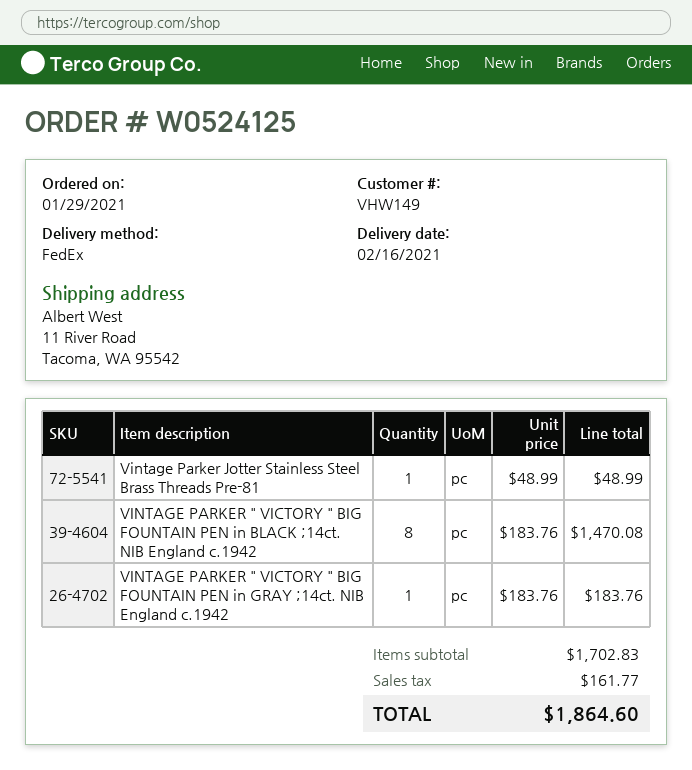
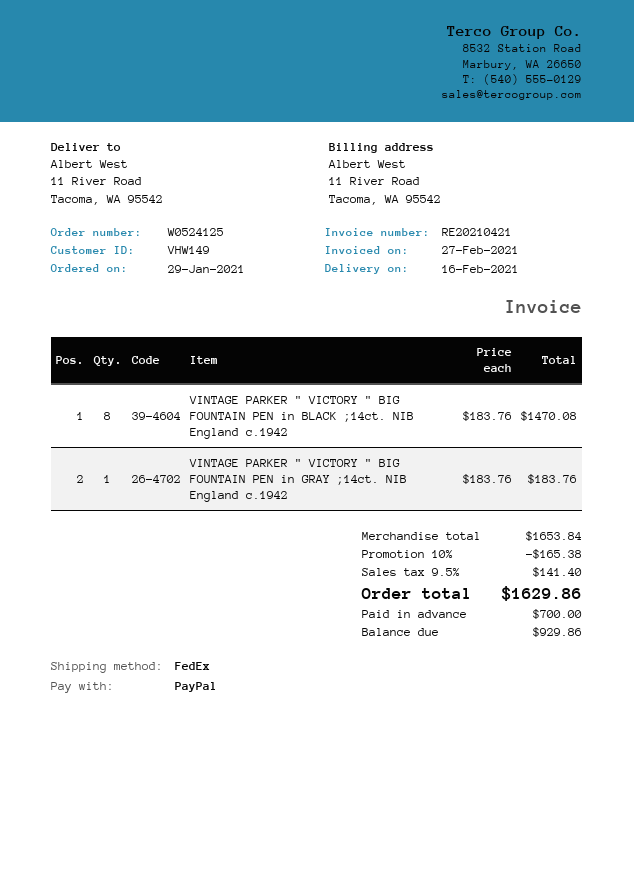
Vintage Parker Jotter Stainless Steel Brass Threads Pre-81: 1 x 48.99 = 48.99 -> none
subtotal: 1702.83 -> 1653.84
discount: none -> 10% = 165.38
tax: 161.77 -> 141.40
total: 1864.60 -> 1629.86

